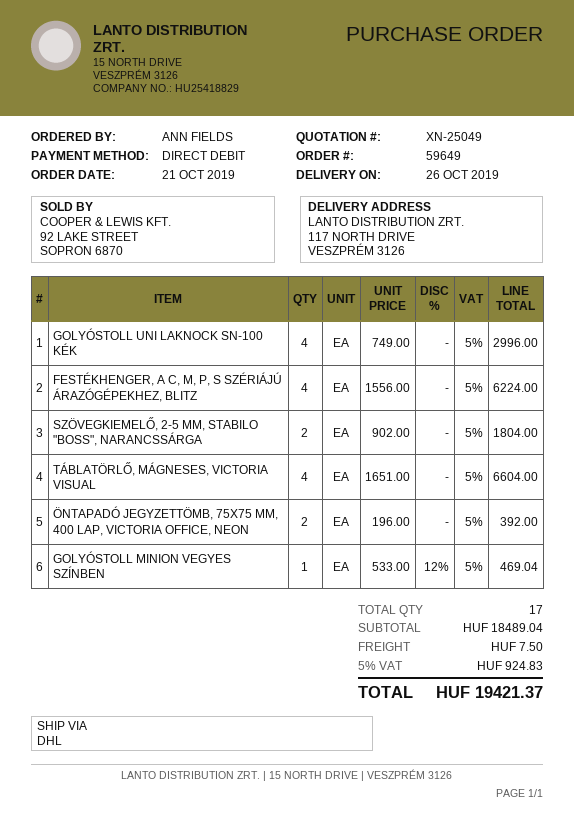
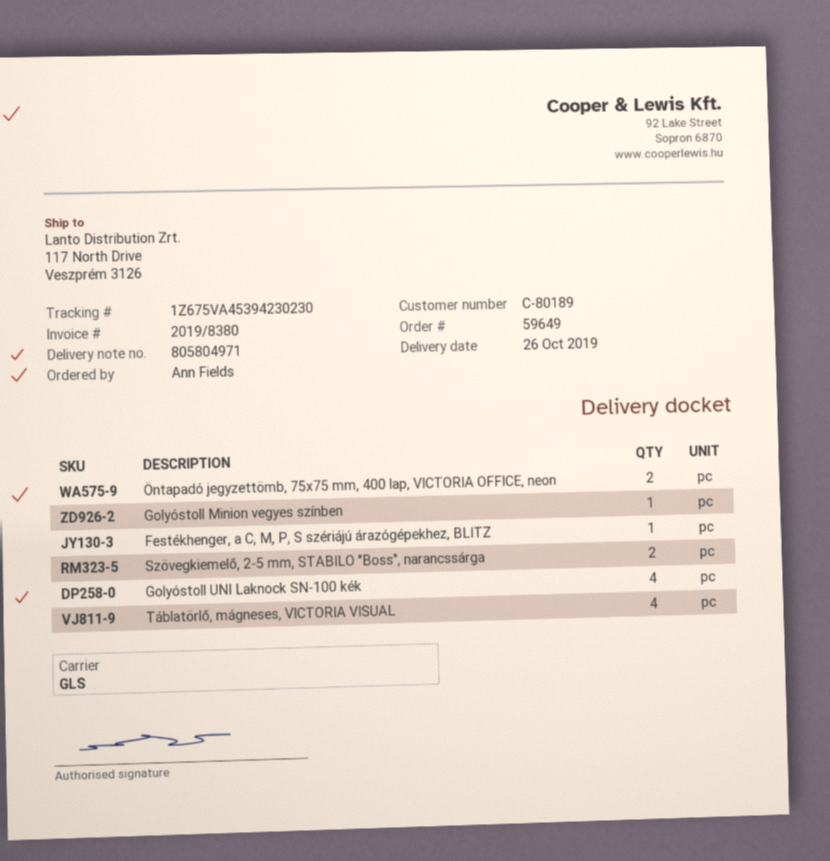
shipping method: DHL -> GLS
FESTÉKHENGER, A C, M, P, S SZÉRIÁJÚ ÁRAZÓGÉPEKHEZ, BLITZ: 4 -> 1

